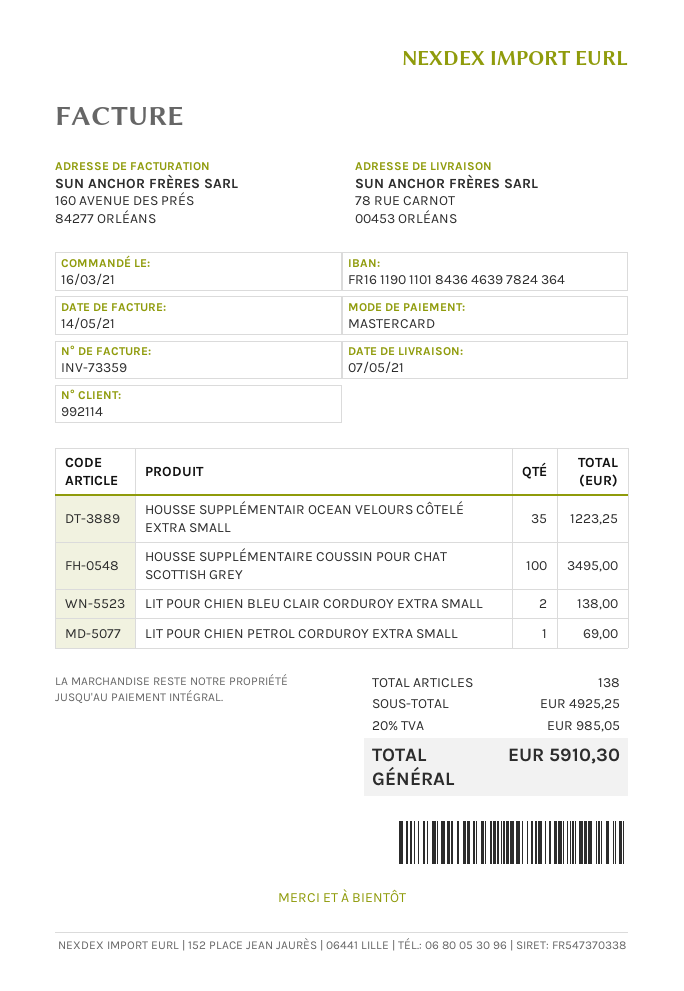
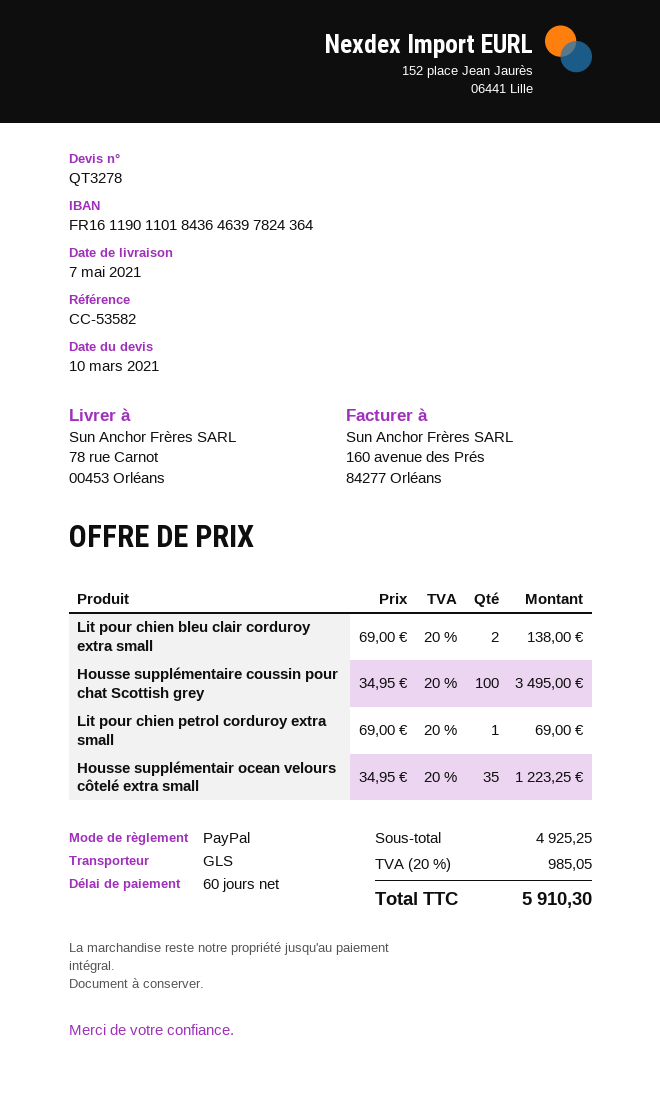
payment method: Mastercard -> PayPal

